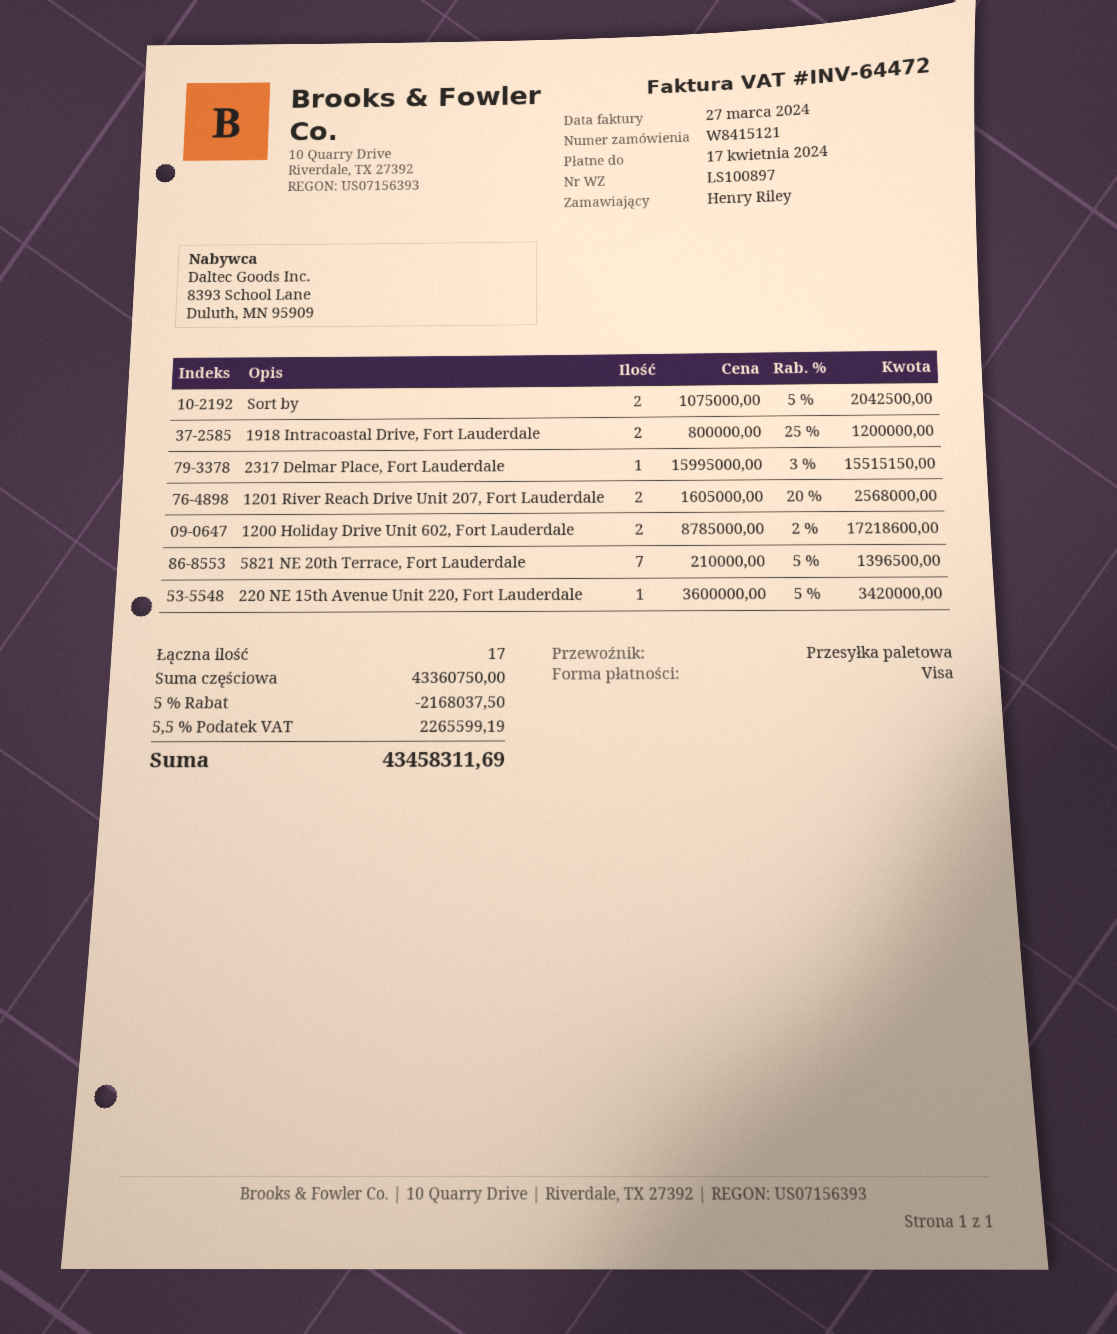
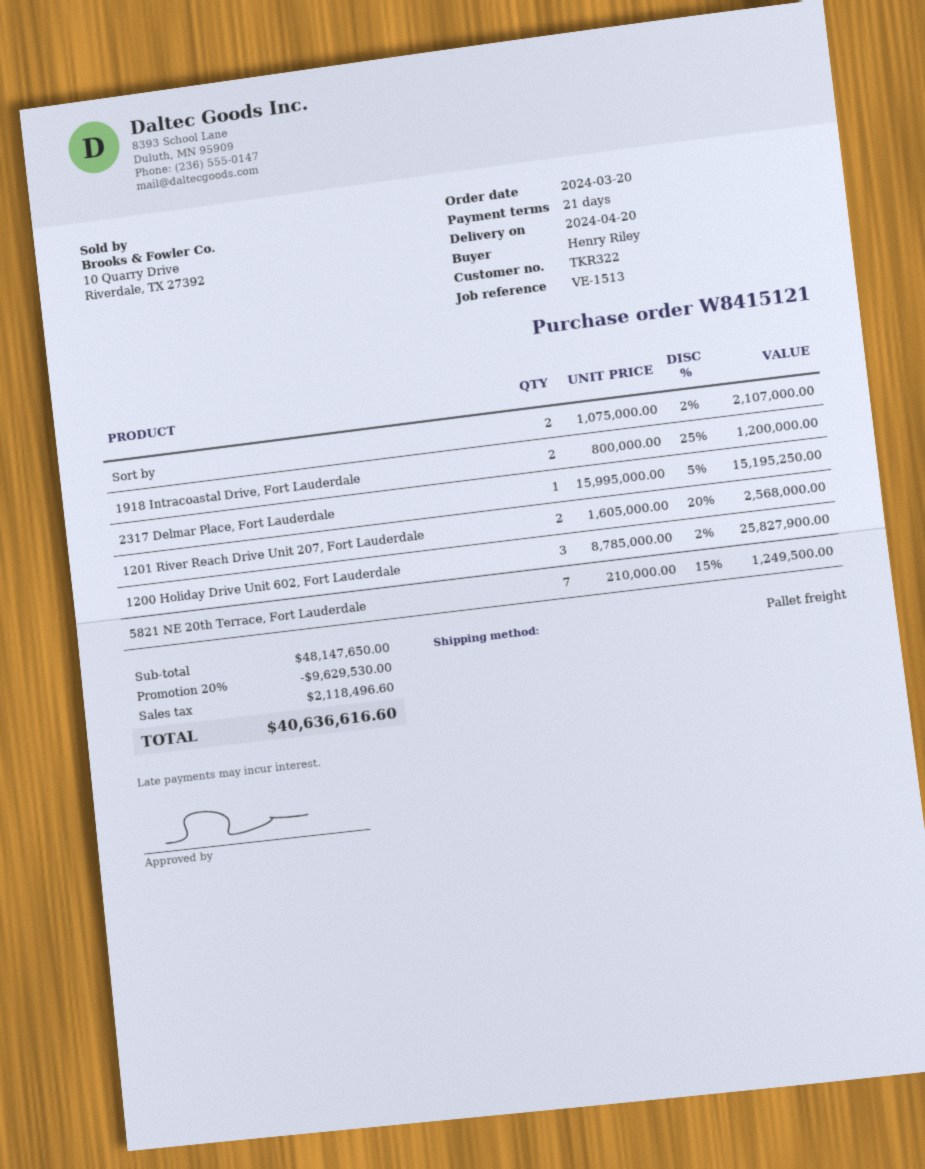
Sort by: 2 x 1075000.00 - 5% = 2042500.00 -> 2 x 1075000.00 - 2% = 2107000.00
2317 Delmar Place, Fort Lauderdale: 1 x 15995000.00 - 3% = 15515150.00 -> 1 x 15995000.00 - 5% = 15195250.00
1200 Holiday Drive Unit 602, Fort Lauderdale: 2 x 8785000.00 - 2% = 17218600.00 -> 3 x 8785000.00 - 2% = 25827900.00
5821 NE 20th Terrace, Fort Lauderdale: 7 x 210000.00 - 5% = 1396500.00 -> 7 x 210000.00 - 15% = 1249500.00
220 NE 15th Avenue Unit 220, Fort Lauderdale: 1 x 3600000.00 - 5% = 3420000.00 -> none
subtotal: 43360750.00 -> 48147650.00
discount: 5% = 2168037.50 -> 20% = 9629530.00
tax: 2265599.19 -> 2118496.60
total: 43458311.69 -> 40636616.60

